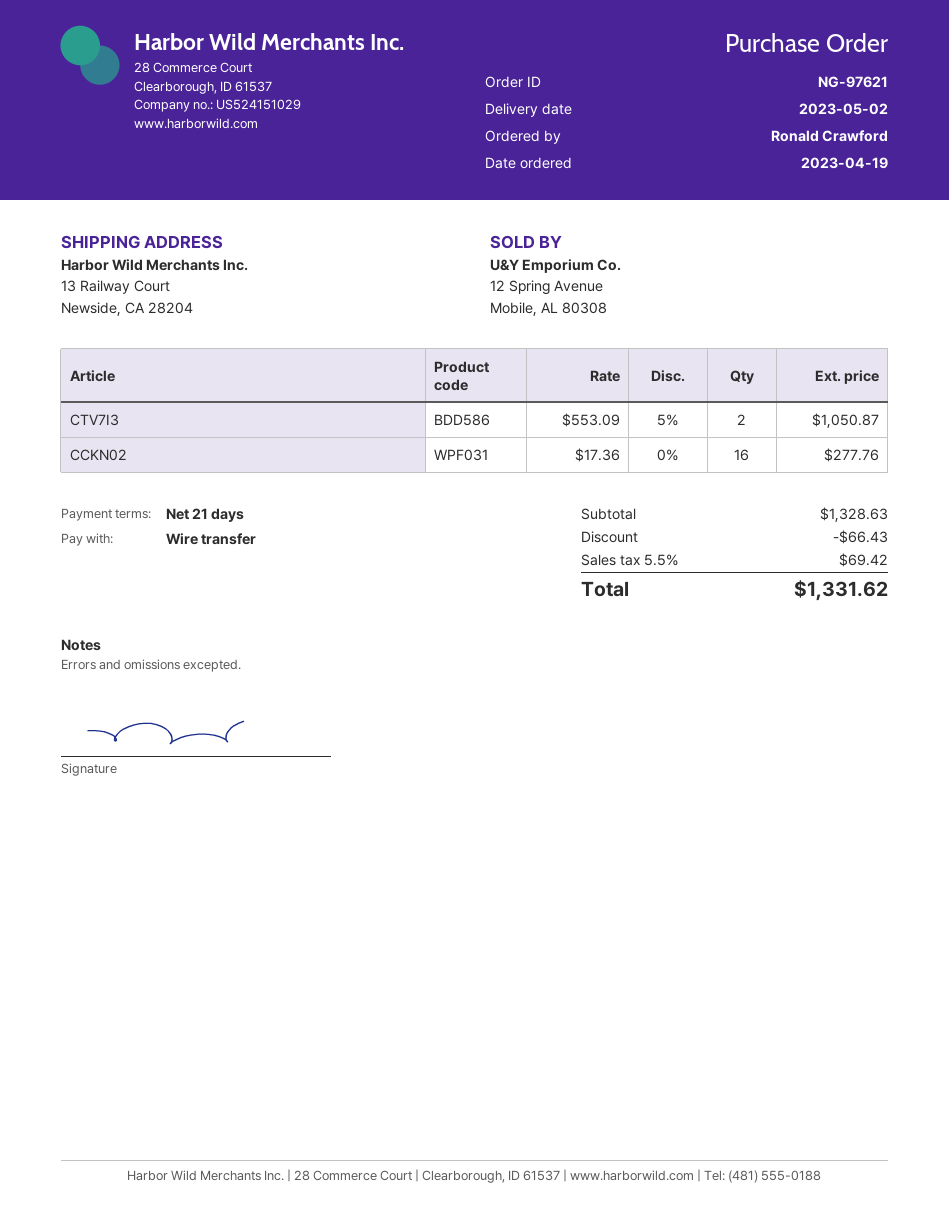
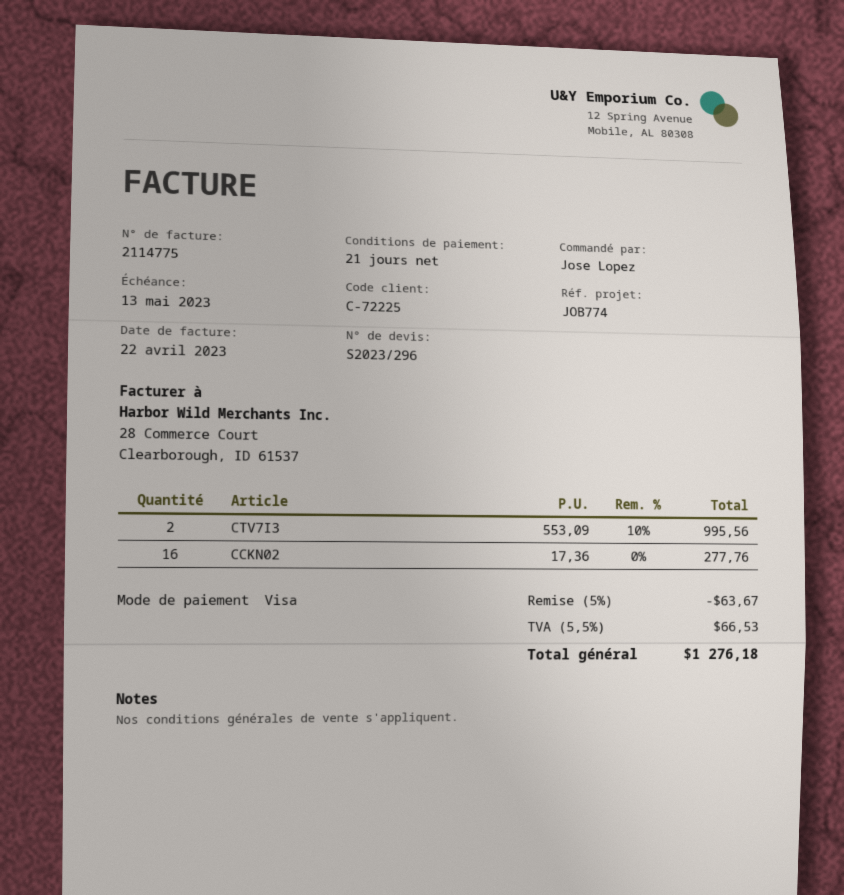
ordered by: Ronald Crawford -> Jose Lopez
payment method: bank transfer -> Visa
CTV7I3: 2 x 553.09 - 5% = 1050.87 -> 2 x 553.09 - 10% = 995.56
discount: 66.43 -> 63.67
tax: 5.5% = 69.42 -> 5.5% = 66.53
total: 1331.62 -> 1276.18

